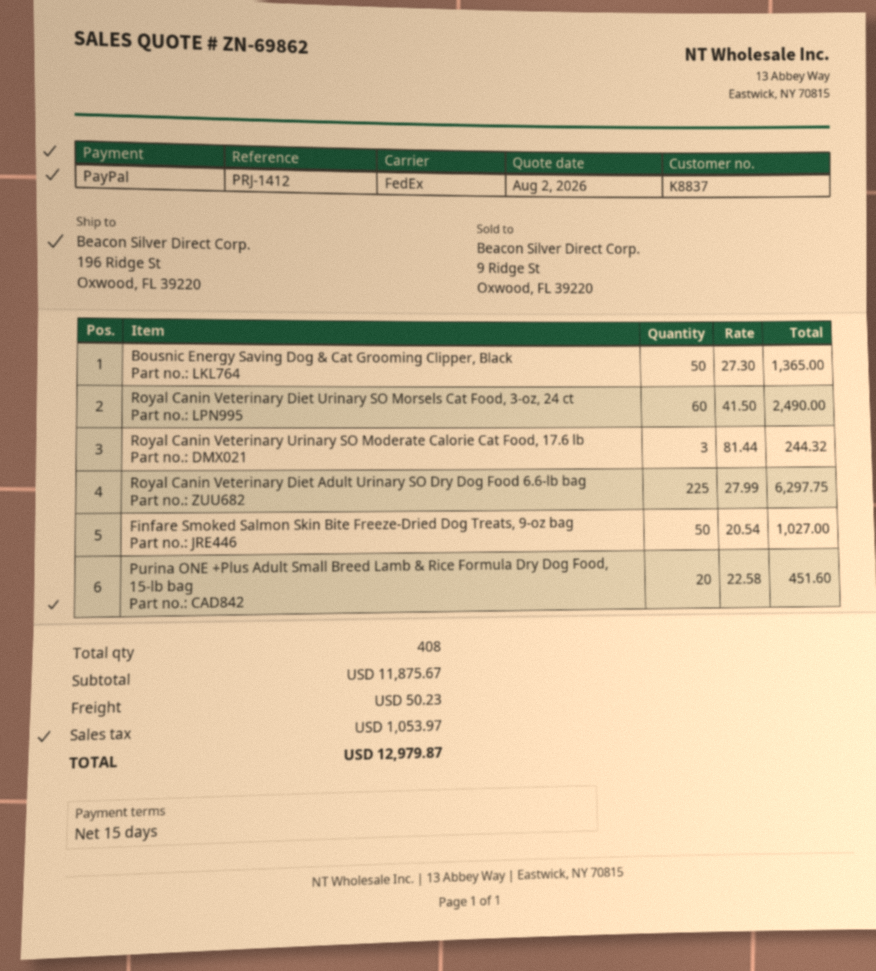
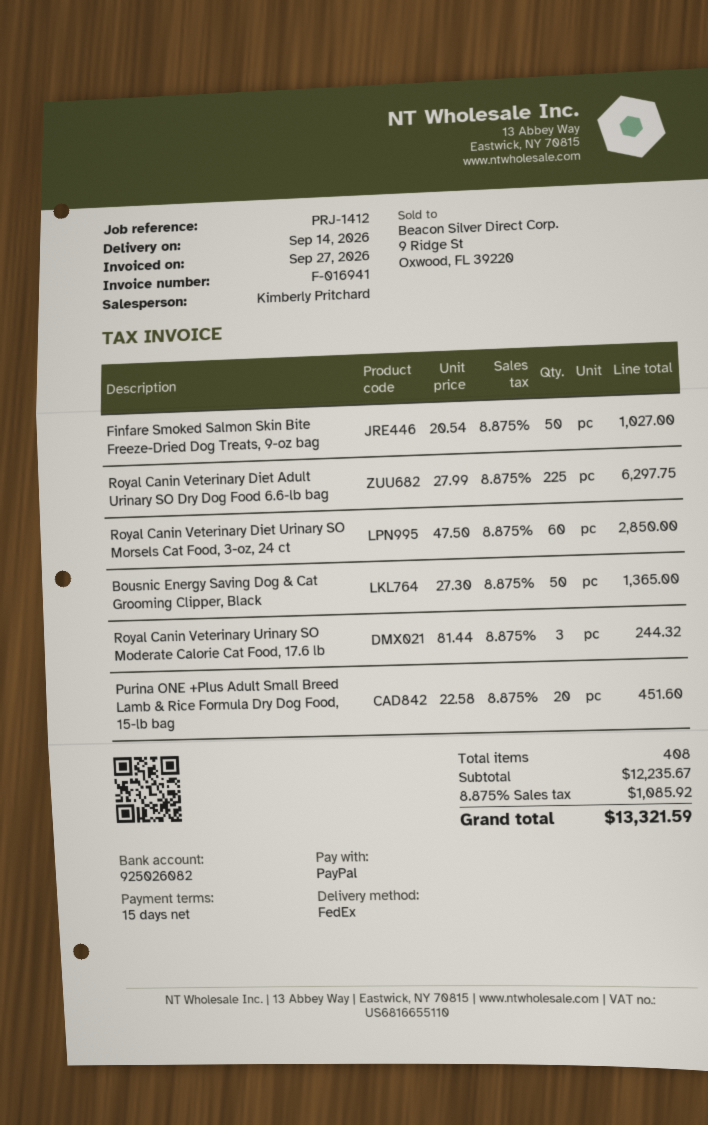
Royal Canin Veterinary Diet Urinary SO Morsels Cat Food, 3-oz, 24 ct: 60 x 41.50 = 2490.00 -> 60 x 47.50 = 2850.00
subtotal: 11875.67 -> 12235.67
shipping: 50.23 -> none
tax: 1053.97 -> 1085.92
total: 12979.87 -> 13321.59

